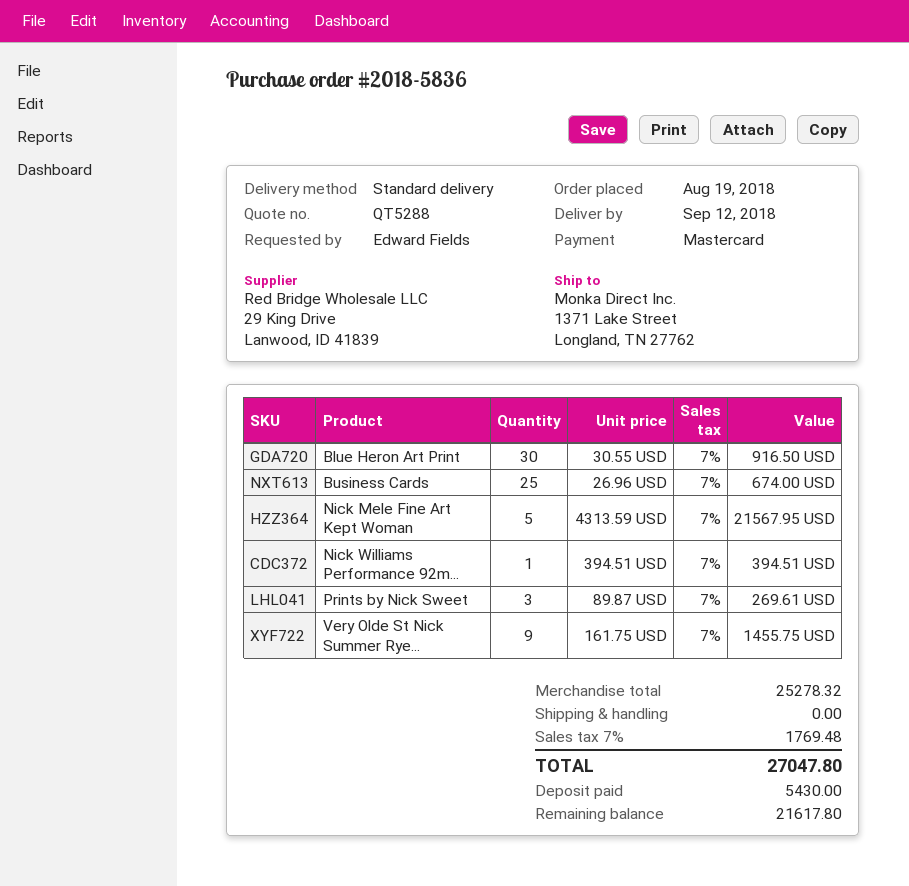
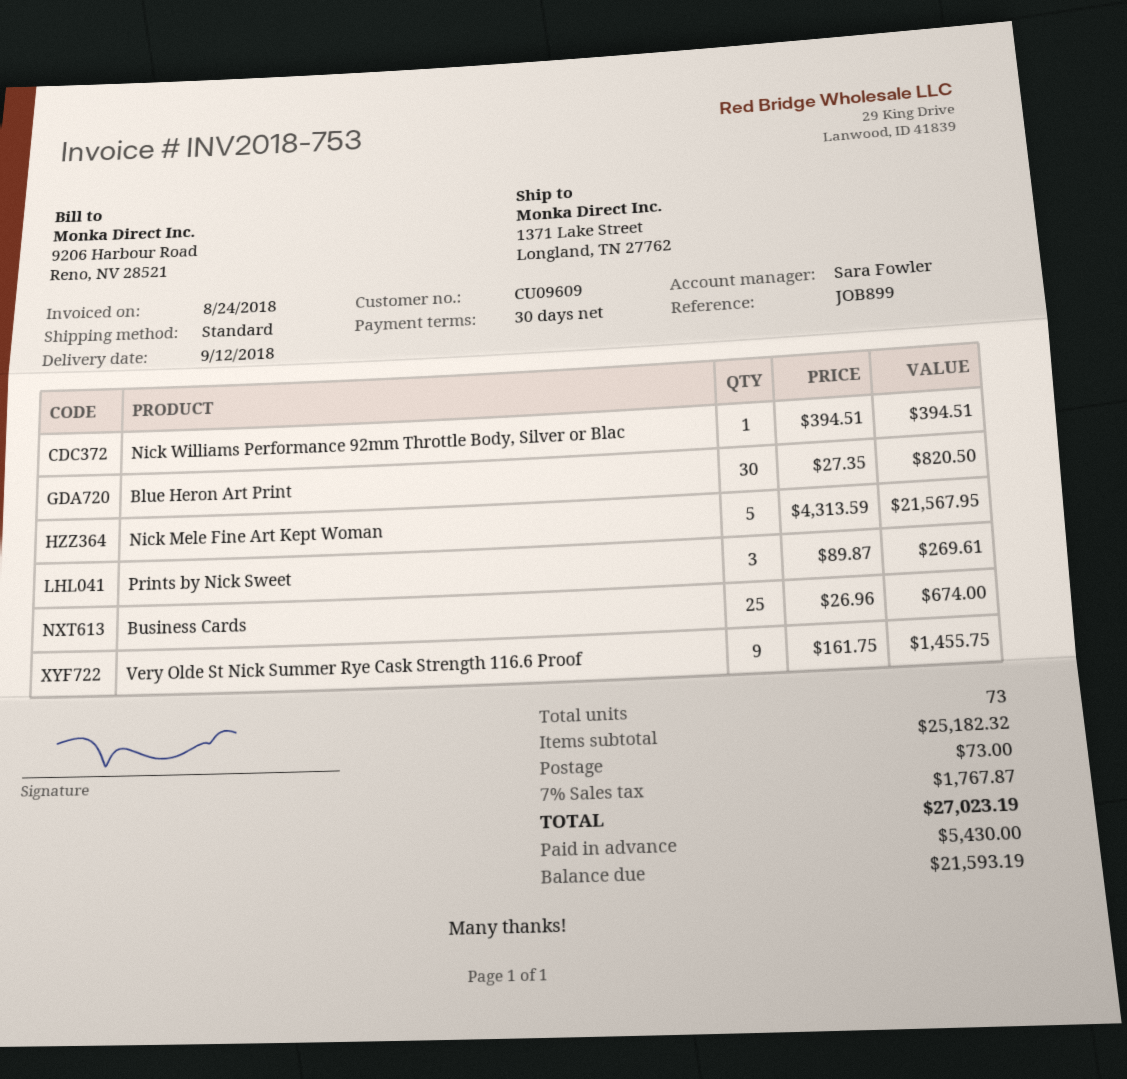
Blue Heron Art Print: 30 x 30.55 = 916.50 -> 30 x 27.35 = 820.50
subtotal: 25278.32 -> 25182.32
shipping: 0.00 -> 73.00
tax: 7% = 1769.48 -> 7% = 1767.87
total: 27047.80 -> 27023.19
balance: 21617.80 -> 21593.19

